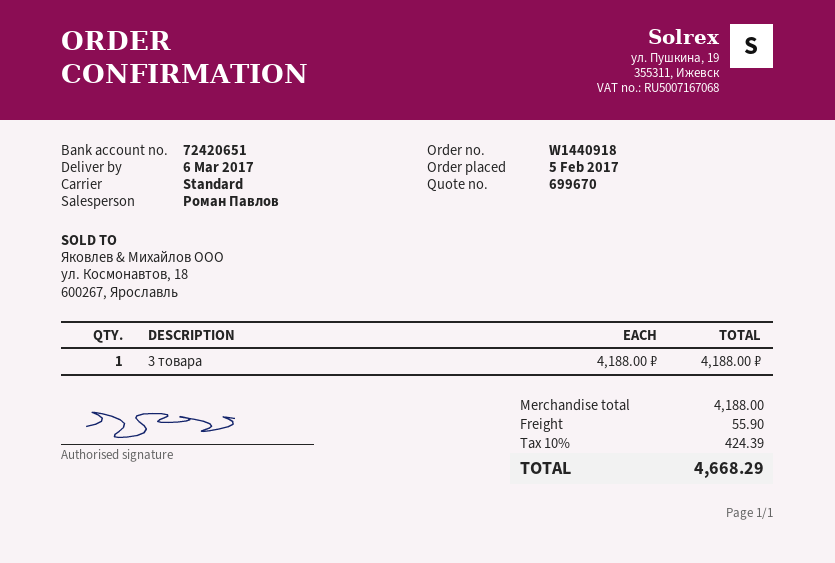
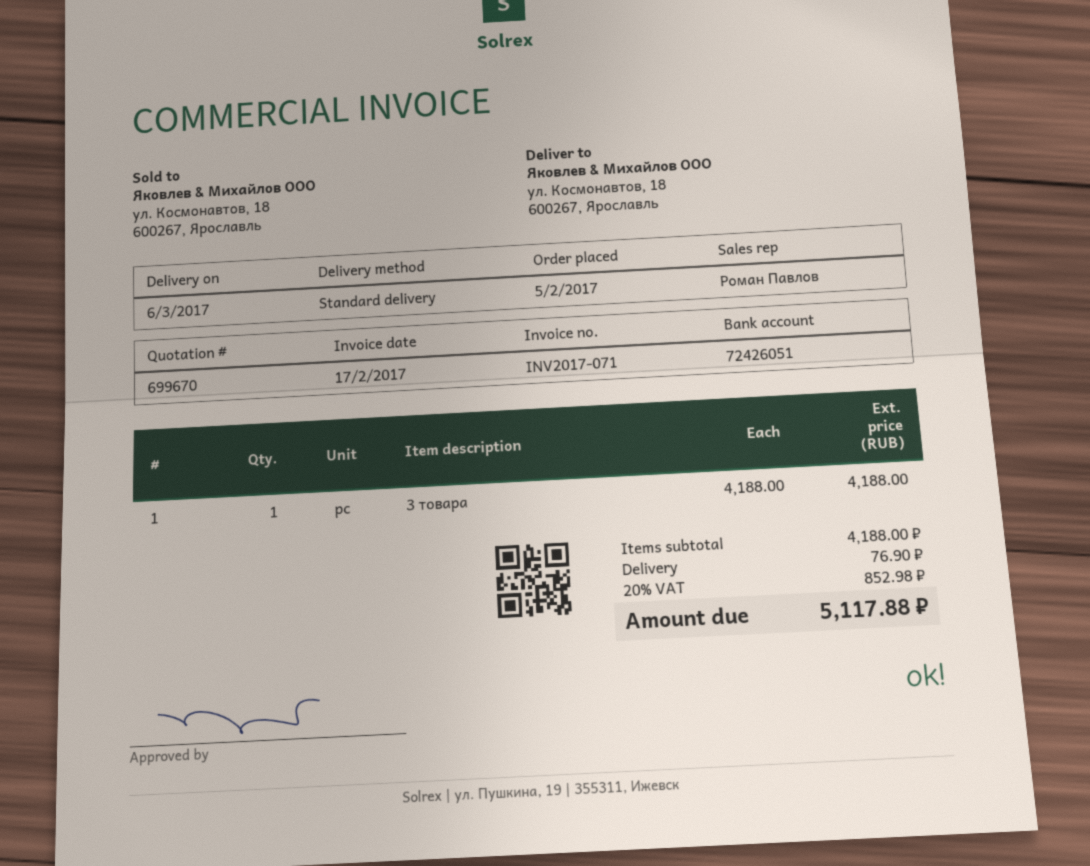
bank account: 72420651 -> 72426051
shipping: 55.90 -> 76.90
tax: 10% = 424.39 -> 20% = 852.98
total: 4668.29 -> 5117.88

